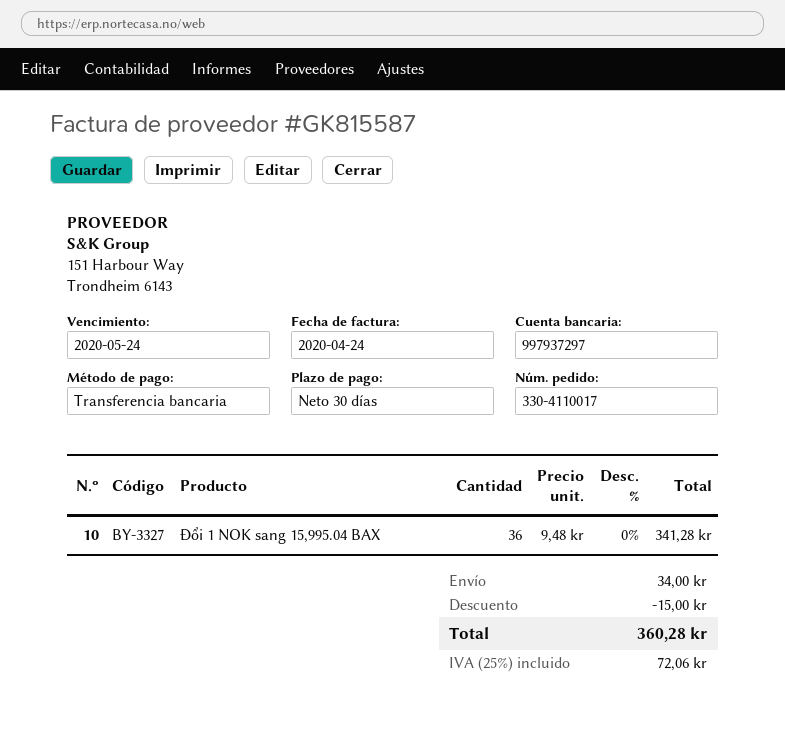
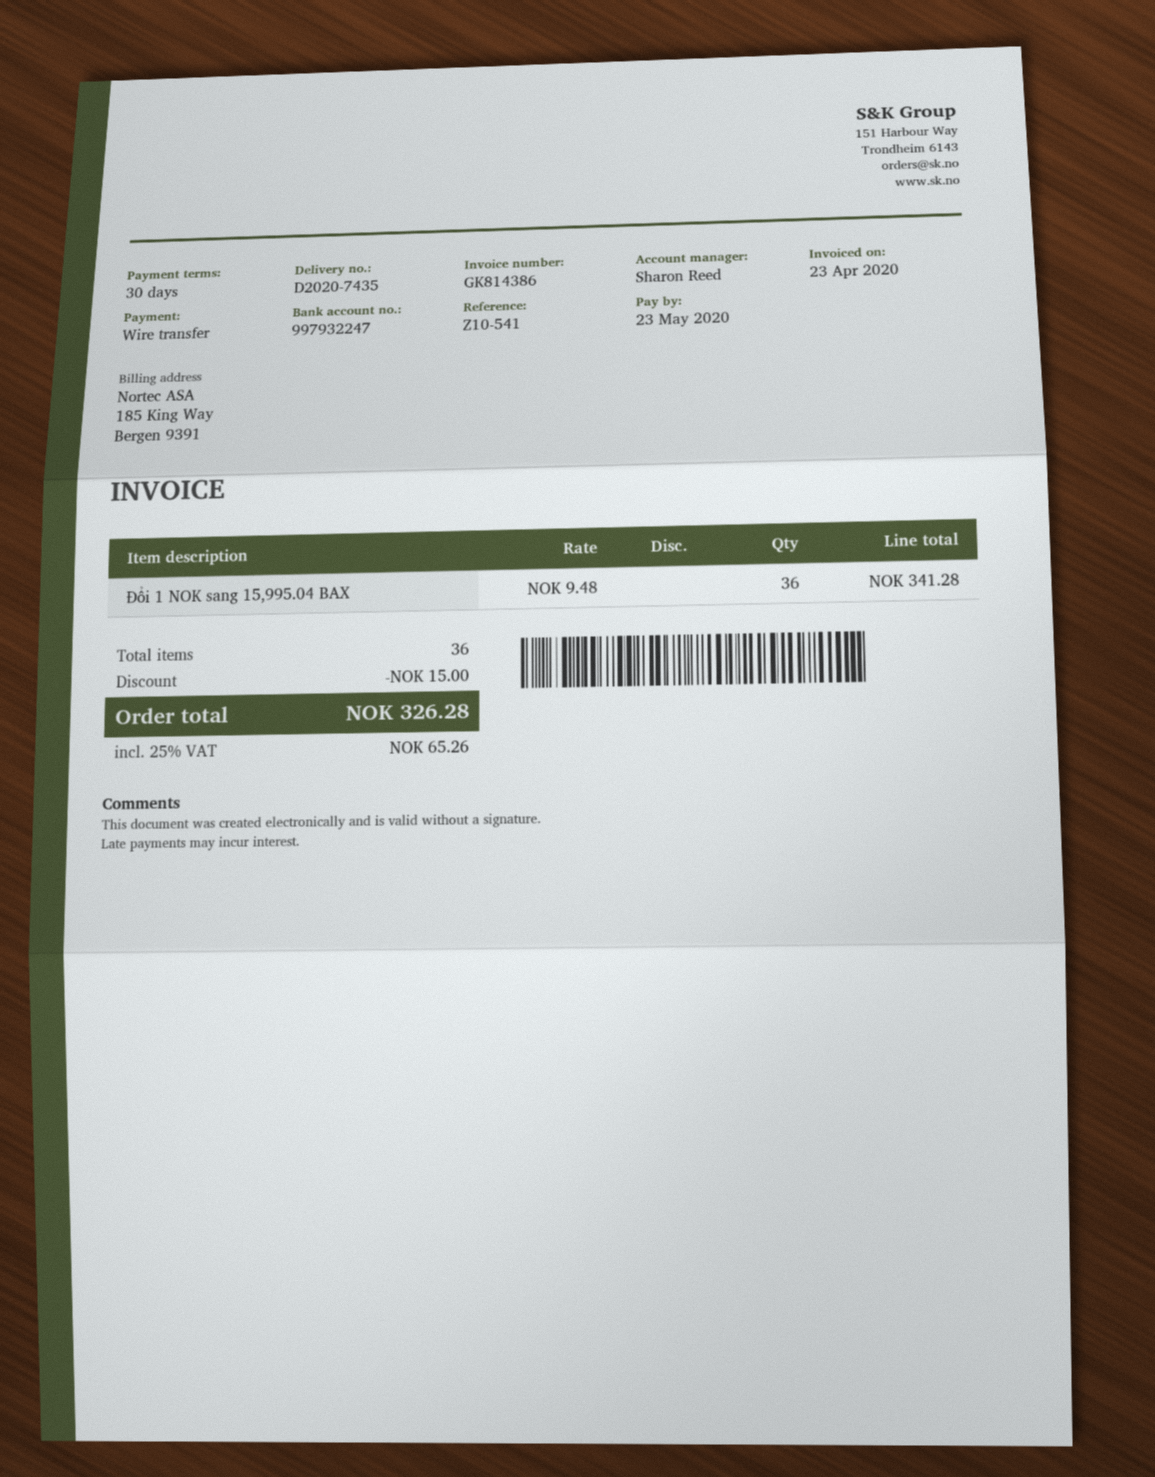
invoice number: GK815587 -> GK814386
invoice date: 2020-04-24 -> 2020-04-23
due date: 2020-05-24 -> 2020-05-23
bank account: 997937297 -> 997932247
shipping: 34.00 -> none
tax: 25% = 72.06 -> 25% = 65.26
total: 360.28 -> 326.28

